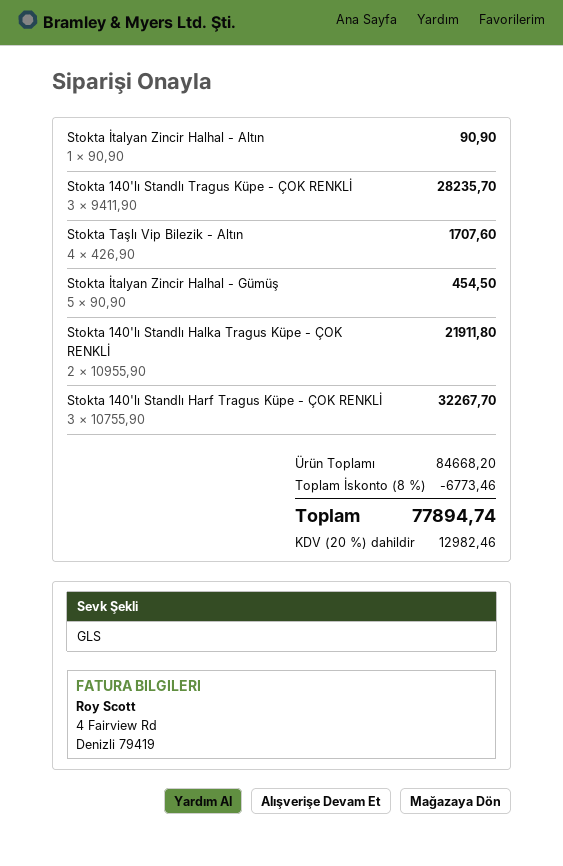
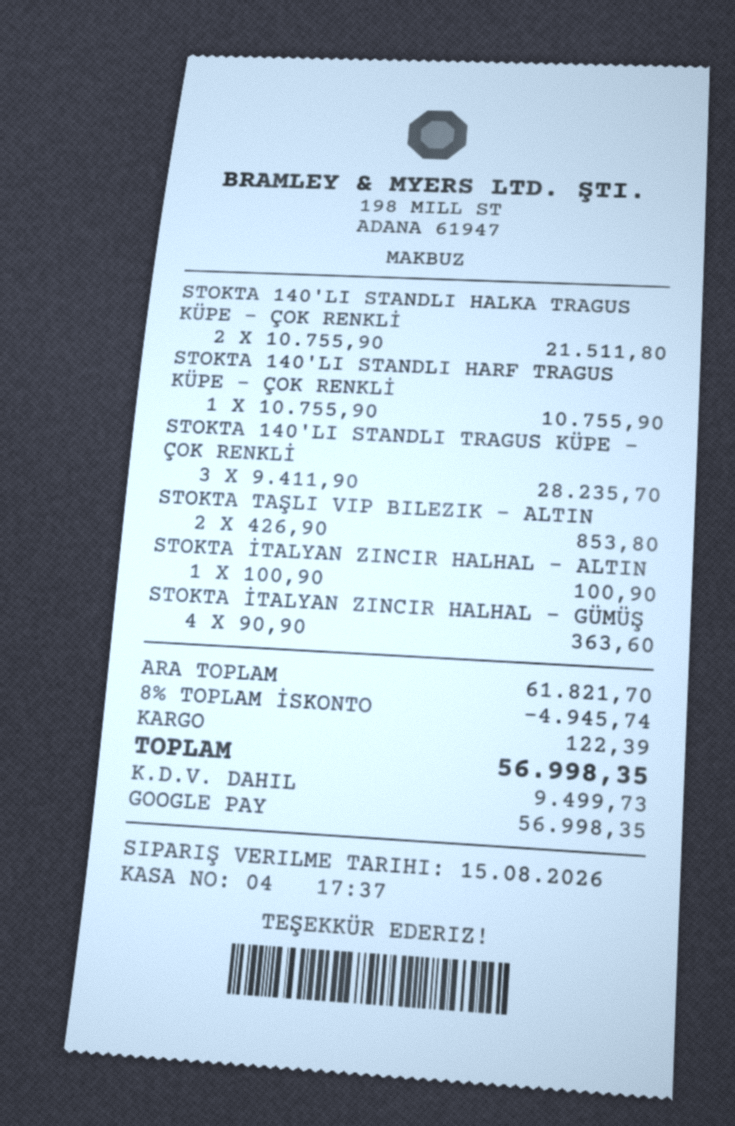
Stokta İtalyan Zincir Halhal - Altın: 1 x 90.90 = 90.90 -> 1 x 100.90 = 100.90
Stokta Taşlı Vip Bilezik - Altın: 4 x 426.90 = 1707.60 -> 2 x 426.90 = 853.80
Stokta İtalyan Zincir Halhal - Gümüş: 5 x 90.90 = 454.50 -> 4 x 90.90 = 363.60
Stokta 140'lı Standlı Halka Tragus Küpe - ÇOK RENKLİ: 2 x 10955.90 = 21911.80 -> 2 x 10755.90 = 21511.80
Stokta 140'lı Standlı Harf Tragus Küpe - ÇOK RENKLİ: 3 x 10755.90 = 32267.70 -> 1 x 10755.90 = 10755.90
subtotal: 84668.20 -> 61821.70
discount: 8% = 6773.46 -> 8% = 4945.74
shipping: none -> 122.39
tax: 12982.46 -> 9499.73
total: 77894.74 -> 56998.35

